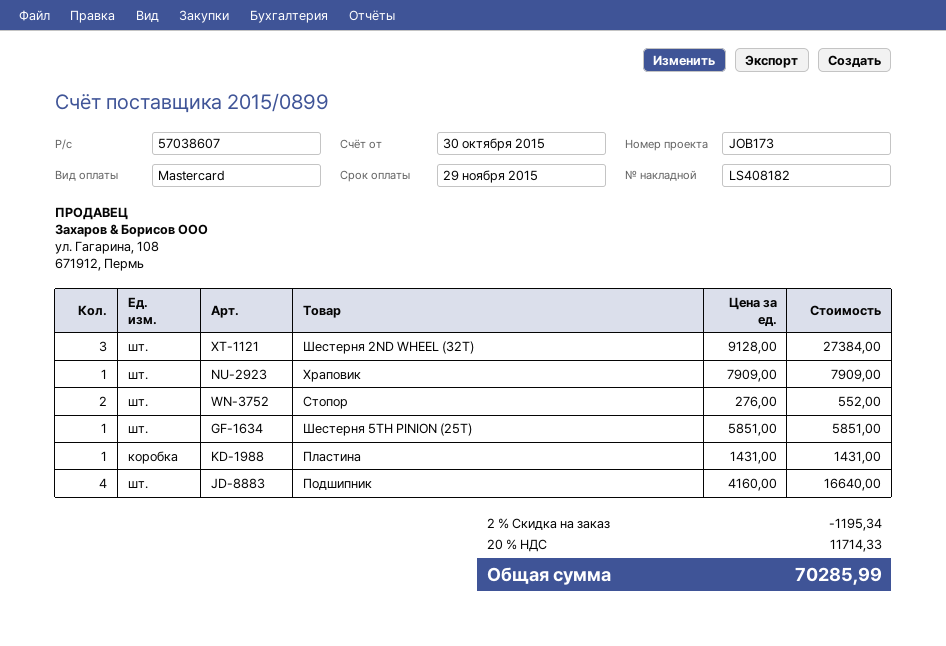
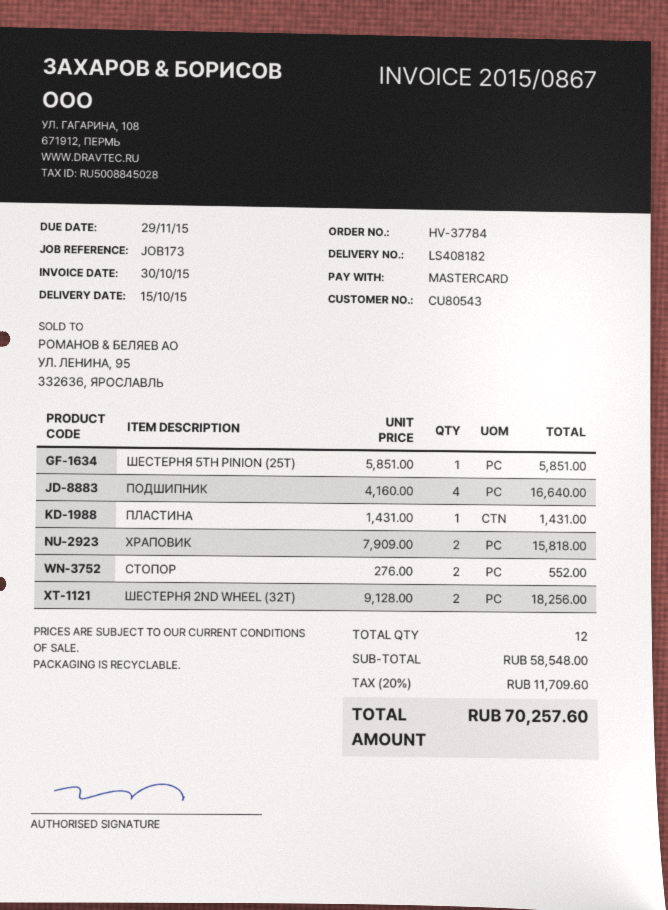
invoice number: 2015/0899 -> 2015/0867
Шестерня 2ND WHEEL (32T): 3 x 9128.00 = 27384.00 -> 2 x 9128.00 = 18256.00
Храповик: 1 x 7909.00 = 7909.00 -> 2 x 7909.00 = 15818.00
discount: 2% = 1195.34 -> none
tax: 20% = 11714.33 -> 20% = 11709.60
total: 70285.99 -> 70257.60

